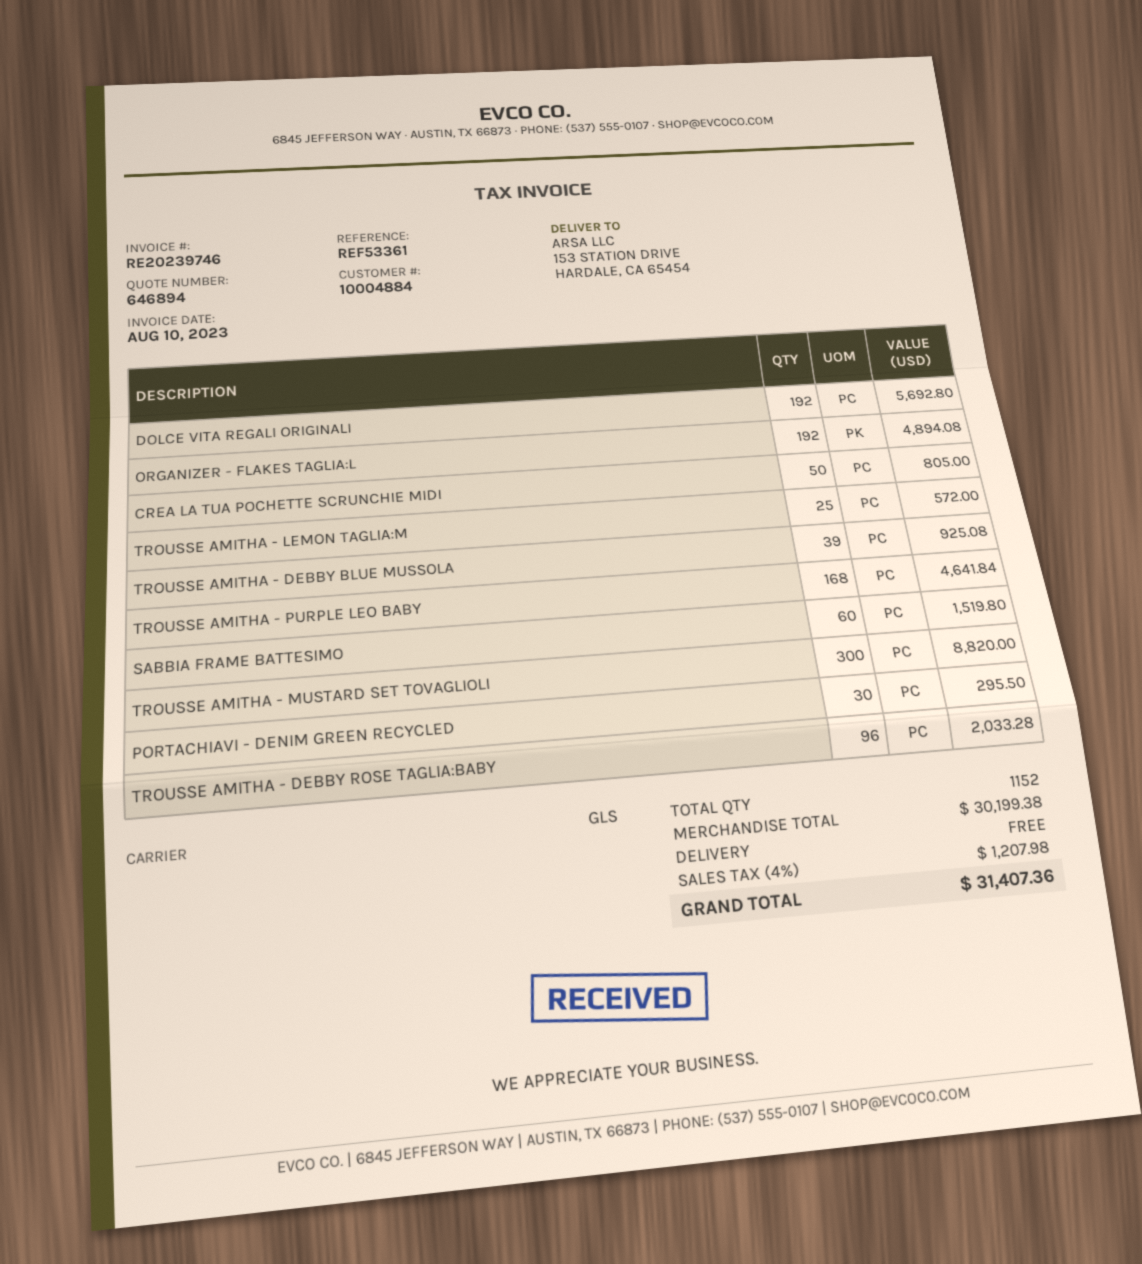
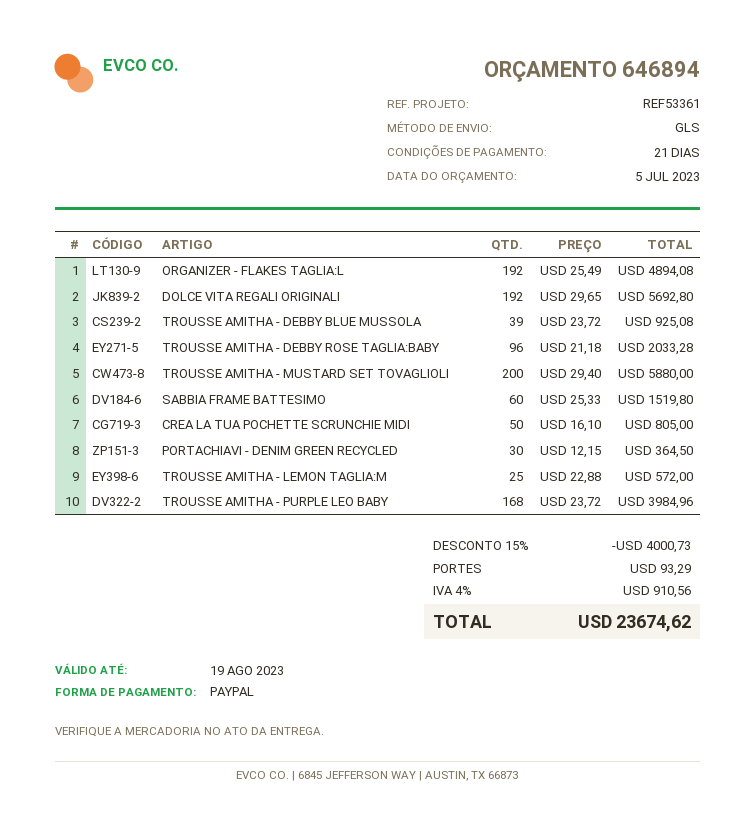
TROUSSE AMITHA - PURPLE LEO BABY: 168 for 4641.84 -> 168 for 3984.96
TROUSSE AMITHA - MUSTARD SET TOVAGLIOLI: 300 for 8820.00 -> 200 for 5880.00
PORTACHIAVI - DENIM GREEN RECYCLED: 30 for 295.50 -> 30 for 364.50
discount: none -> 15% = 4000.73
shipping: 0.00 -> 93.29
tax: 4% = 1207.98 -> 4% = 910.56
total: 31407.36 -> 23674.62

